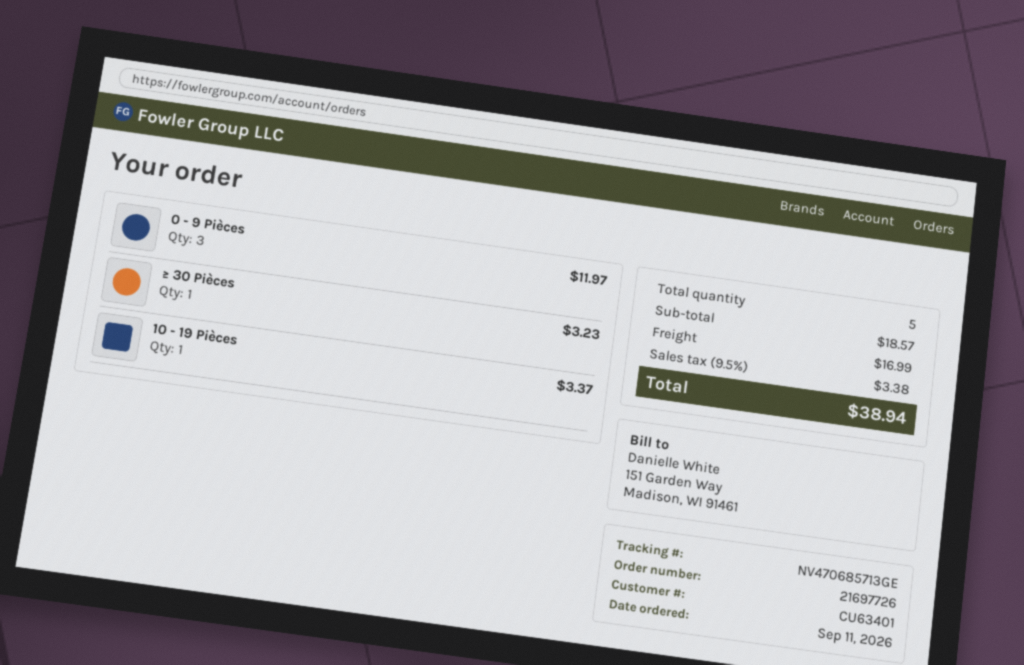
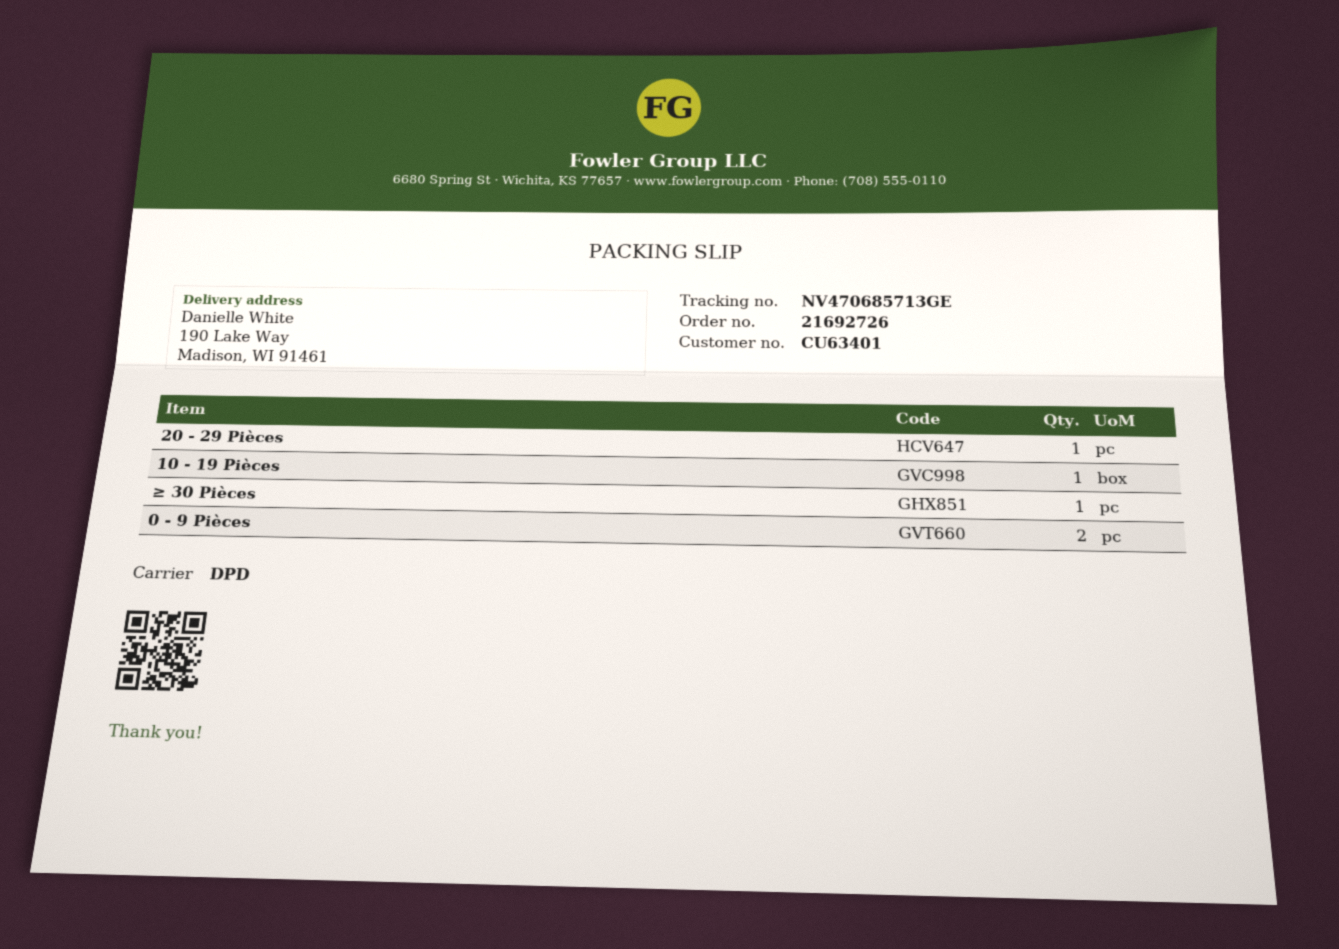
order number: 21697726 -> 21692726
0 - 9 Pièces: 3 -> 2
20 - 29 Pièces: none -> 1

